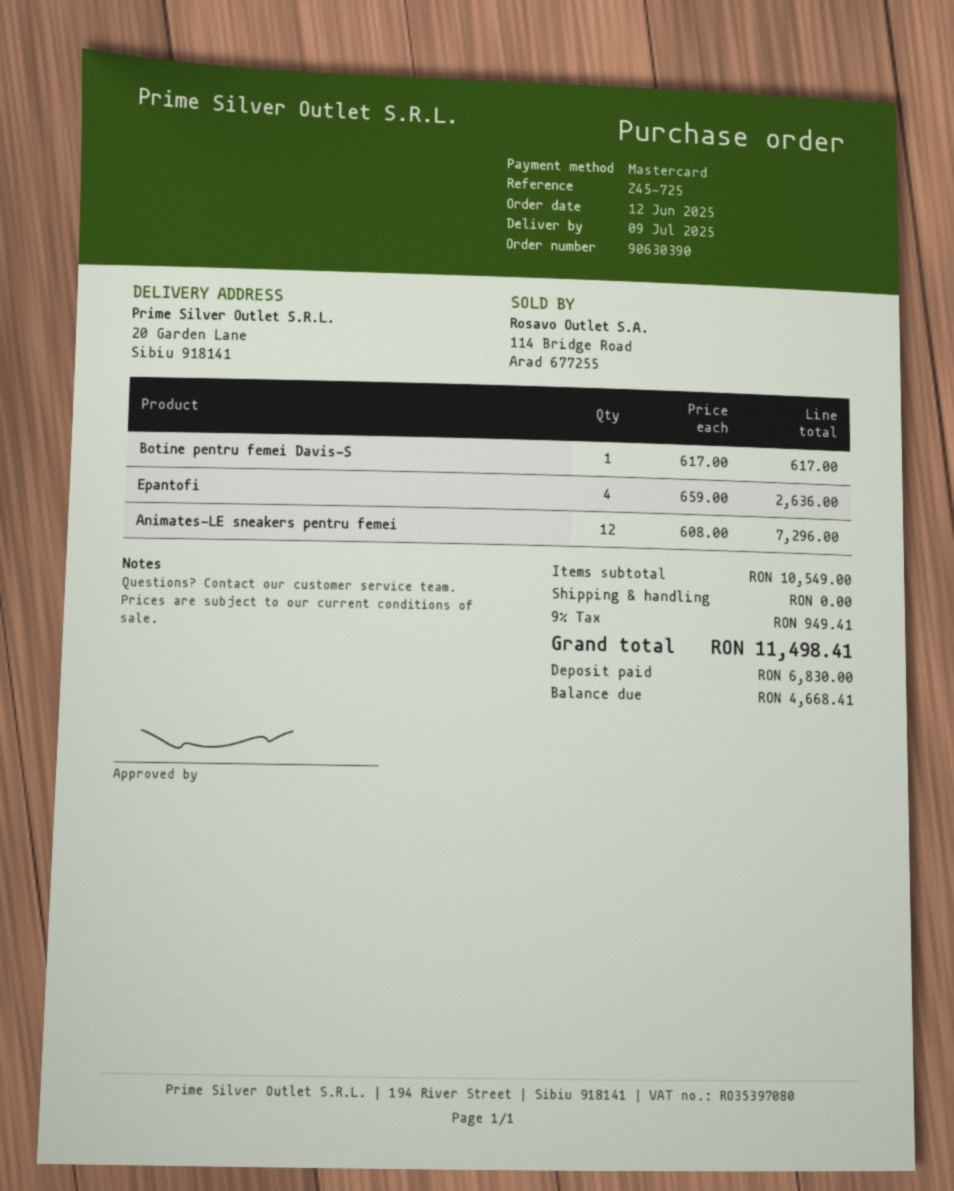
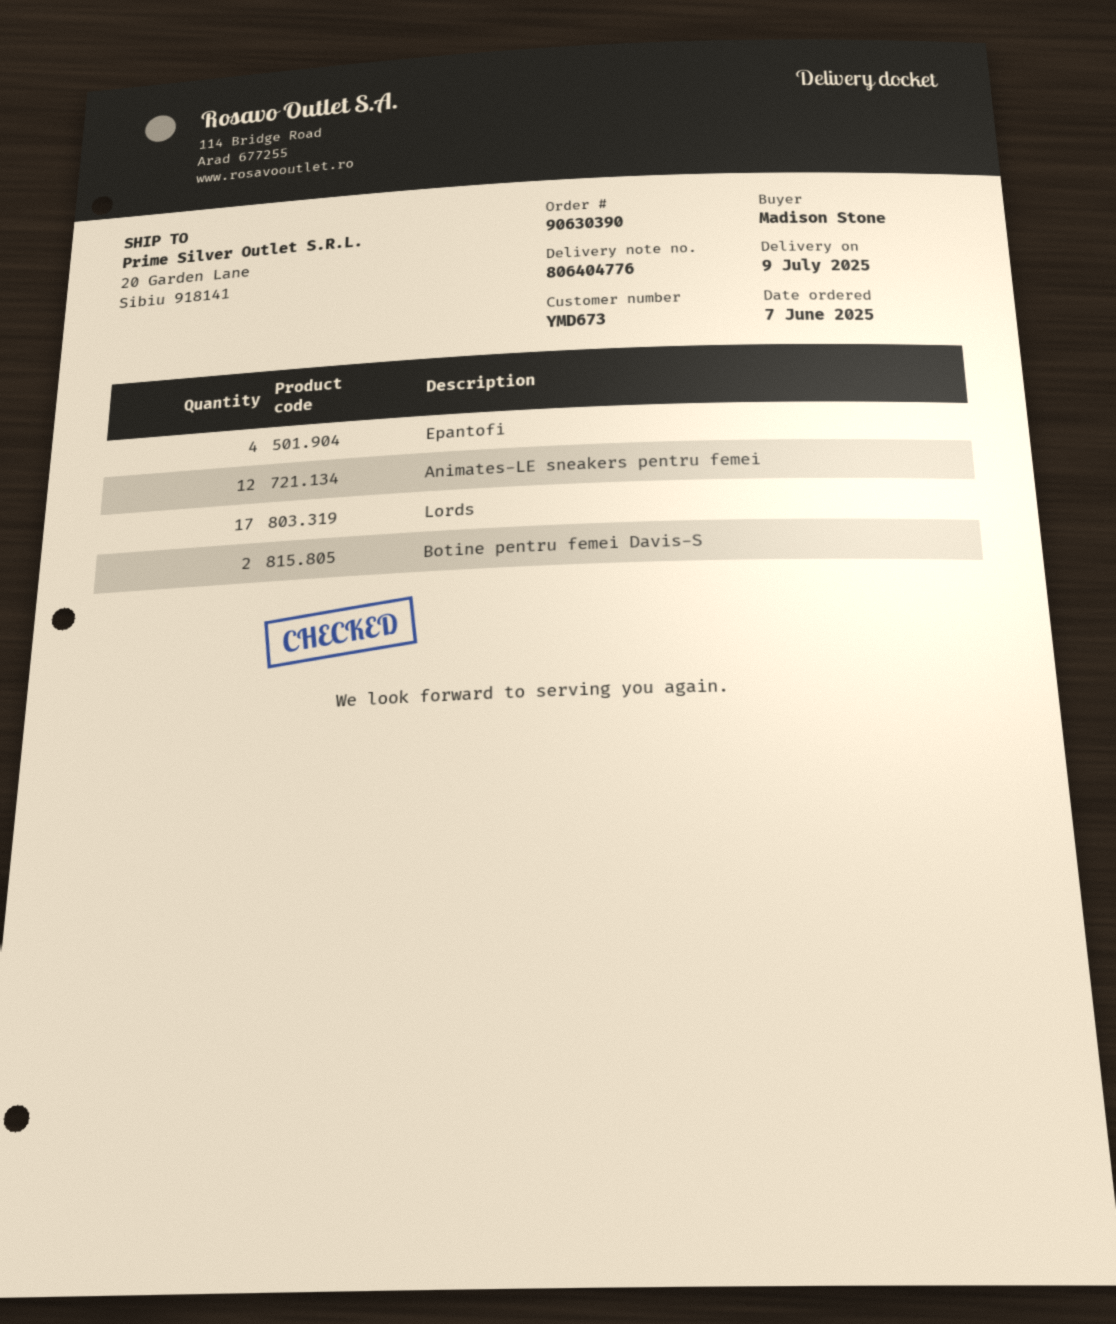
order date: 2025-06-12 -> 2025-06-07
Botine pentru femei Davis-S: 1 -> 2
Lords: none -> 17

